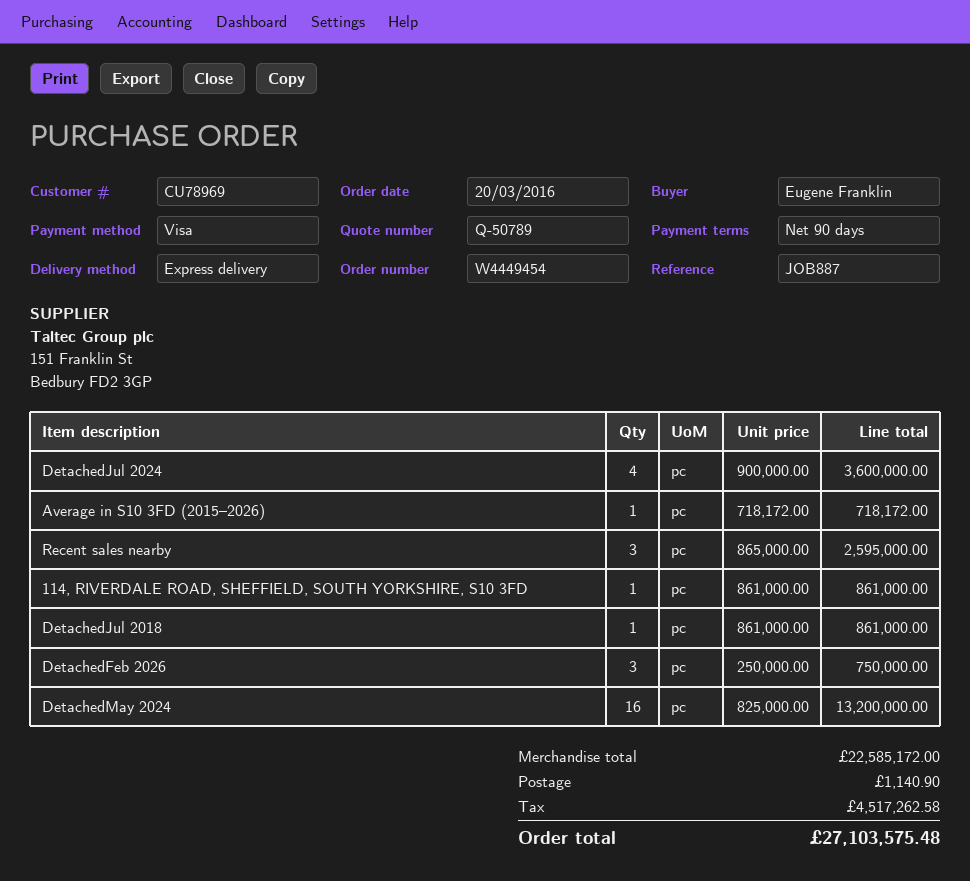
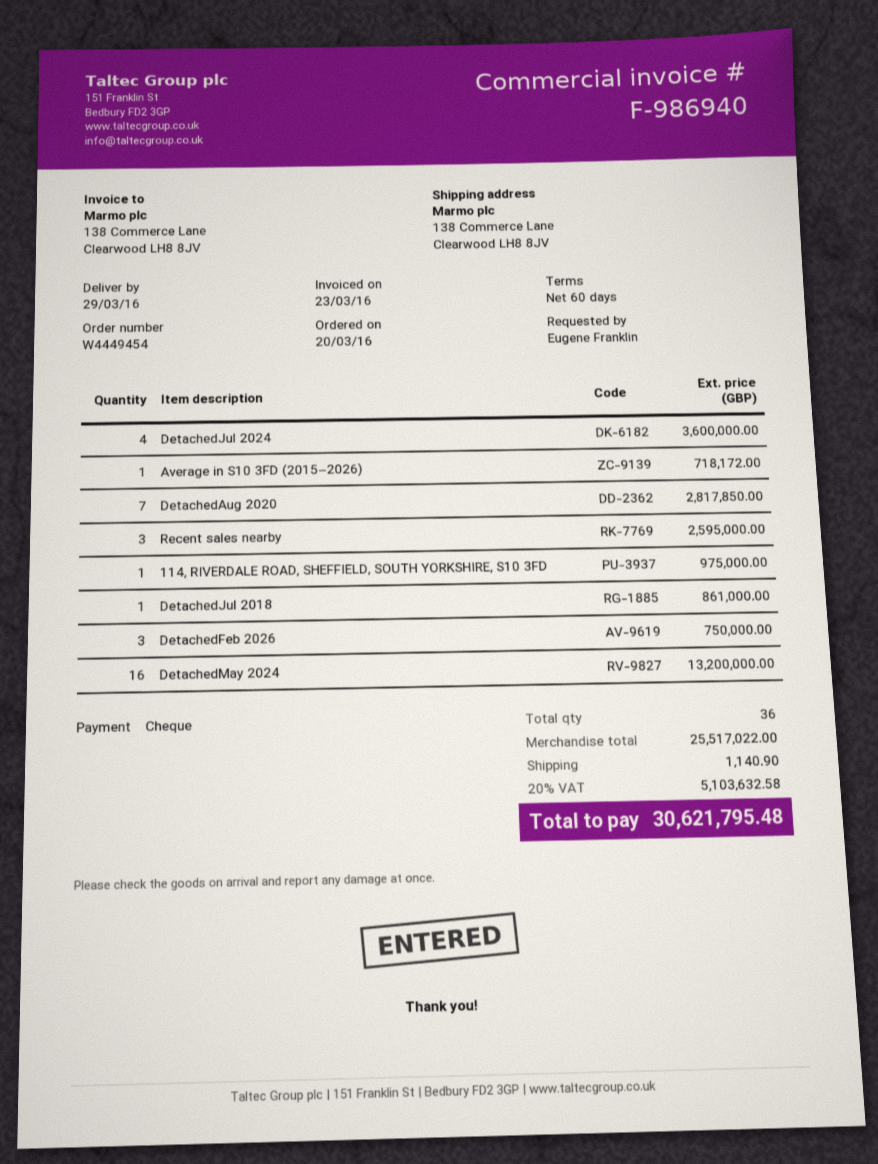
payment terms: 90 days -> 60 days
payment method: Visa -> cheque
114, RIVERDALE ROAD, SHEFFIELD, SOUTH YORKSHIRE, S10 3FD: 1 for 861000.00 -> 1 for 975000.00
DetachedAug 2020: none -> 7 for 2817850.00
subtotal: 22585172.00 -> 25517022.00
tax: 4517262.58 -> 5103632.58
total: 27103575.48 -> 30621795.48

